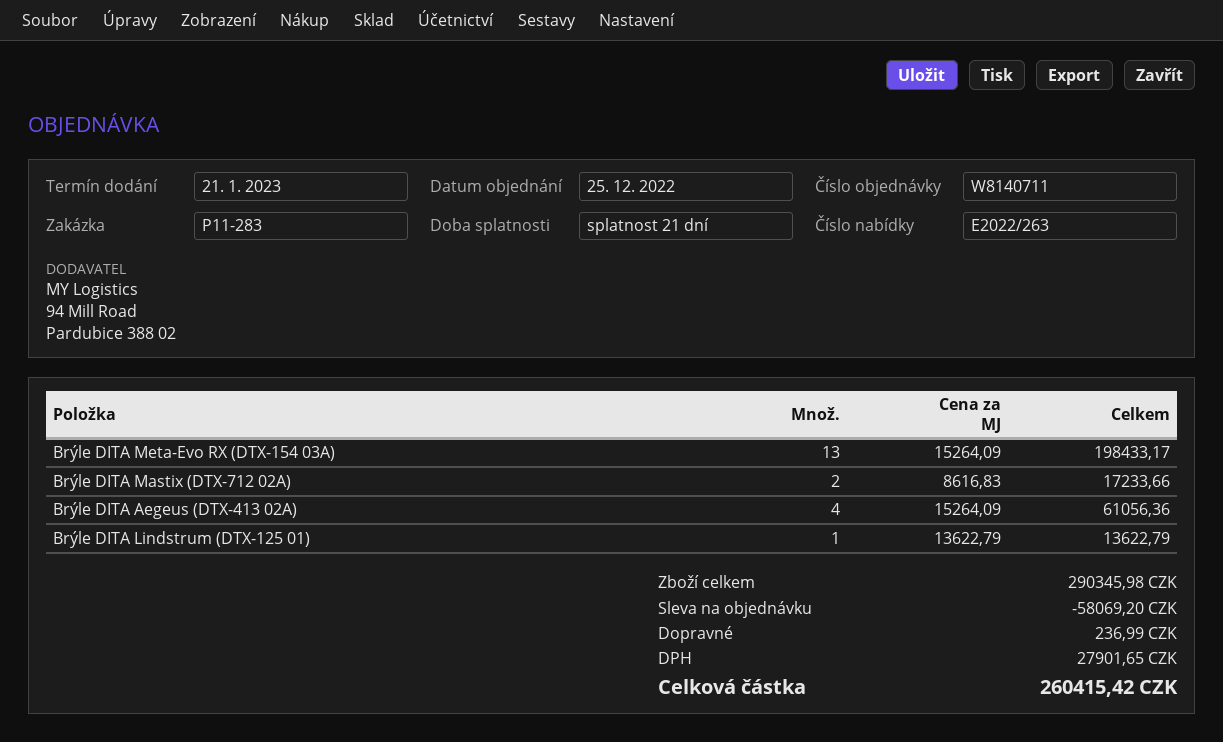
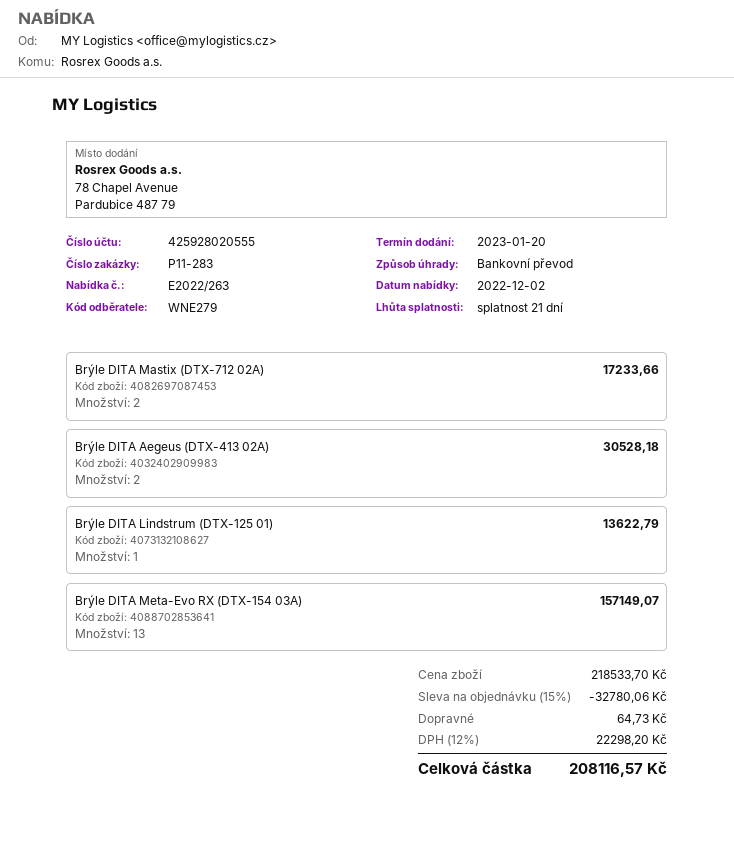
delivery date: 2023-01-21 -> 2023-01-20
Brýle DITA Meta-Evo RX (DTX-154 03A): 13 for 198433.17 -> 13 for 157149.07
Brýle DITA Aegeus (DTX-413 02A): 4 for 61056.36 -> 2 for 30528.18
subtotal: 290345.98 -> 218533.70
discount: 58069.20 -> 32780.06
shipping: 236.99 -> 64.73
tax: 27901.65 -> 22298.20
total: 260415.42 -> 208116.57

